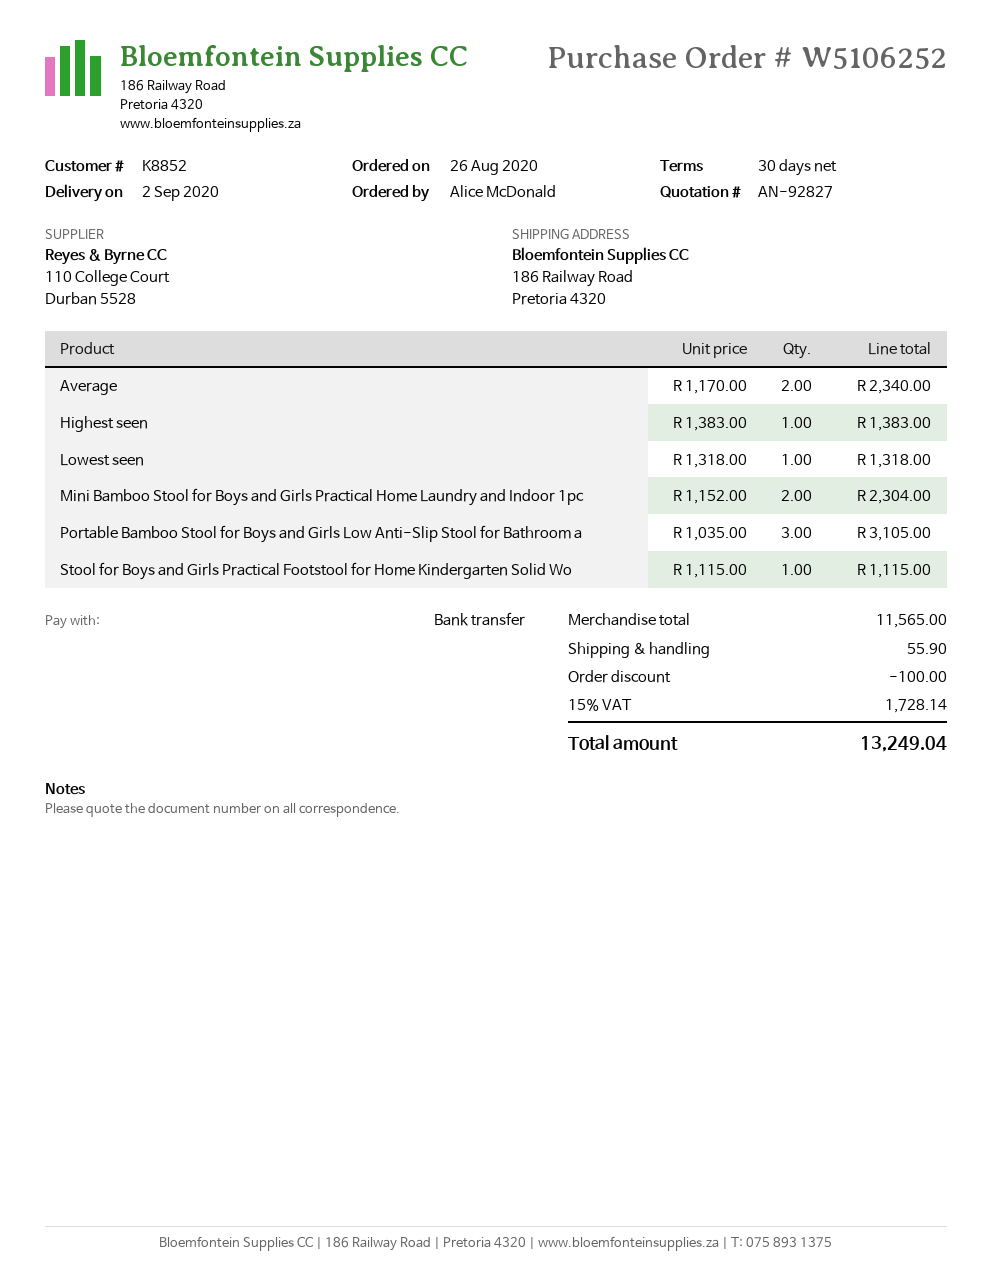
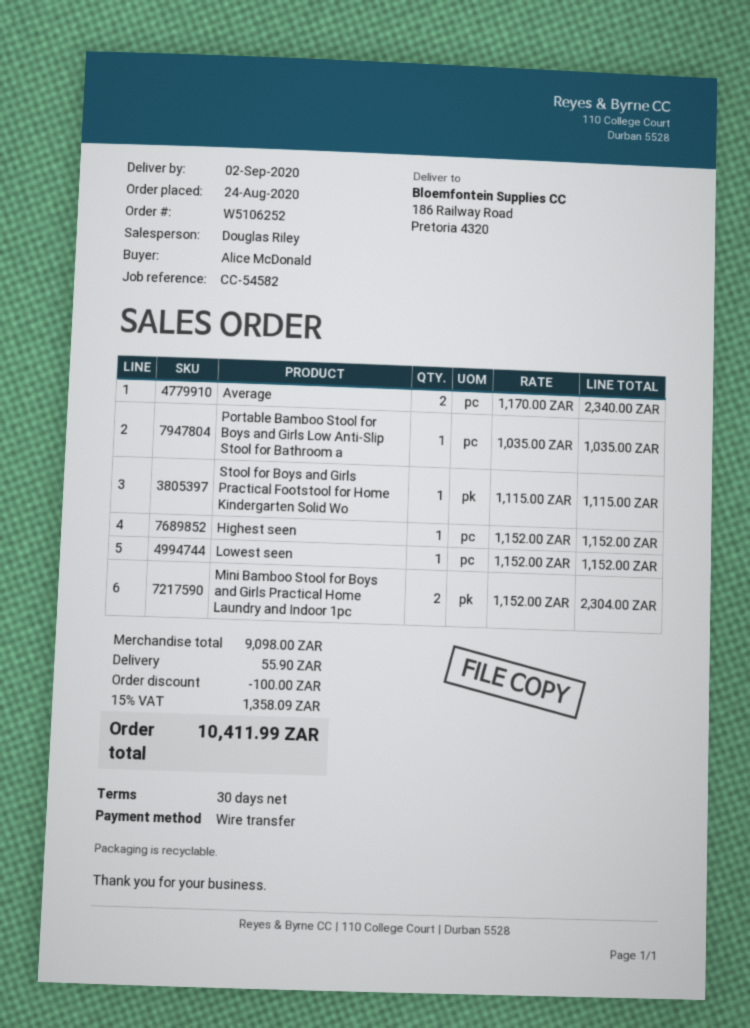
order date: 2020-08-26 -> 2020-08-24
Highest seen: 1 x 1383.00 = 1383.00 -> 1 x 1152.00 = 1152.00
Lowest seen: 1 x 1318.00 = 1318.00 -> 1 x 1152.00 = 1152.00
Portable Bamboo Stool for Boys and Girls Low Anti-Slip Stool for Bathroom a: 3 x 1035.00 = 3105.00 -> 1 x 1035.00 = 1035.00
subtotal: 11565.00 -> 9098.00
tax: 15% = 1728.14 -> 15% = 1358.09
total: 13249.04 -> 10411.99

